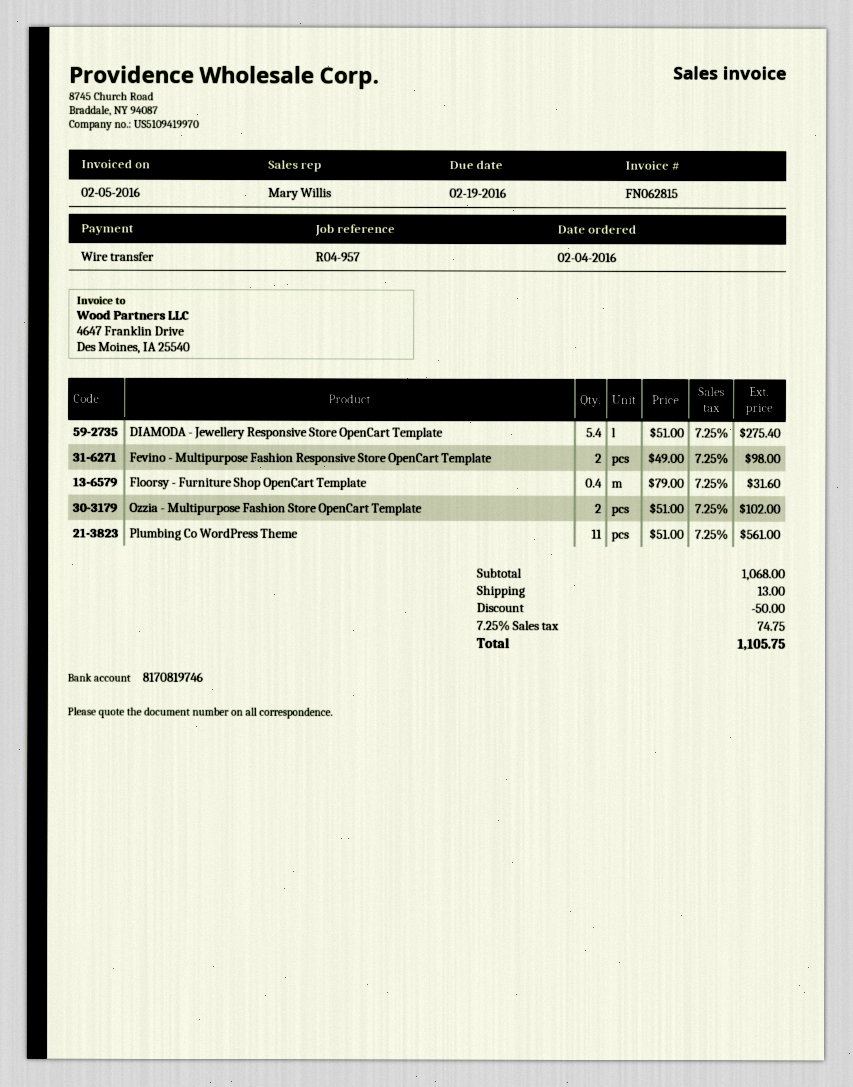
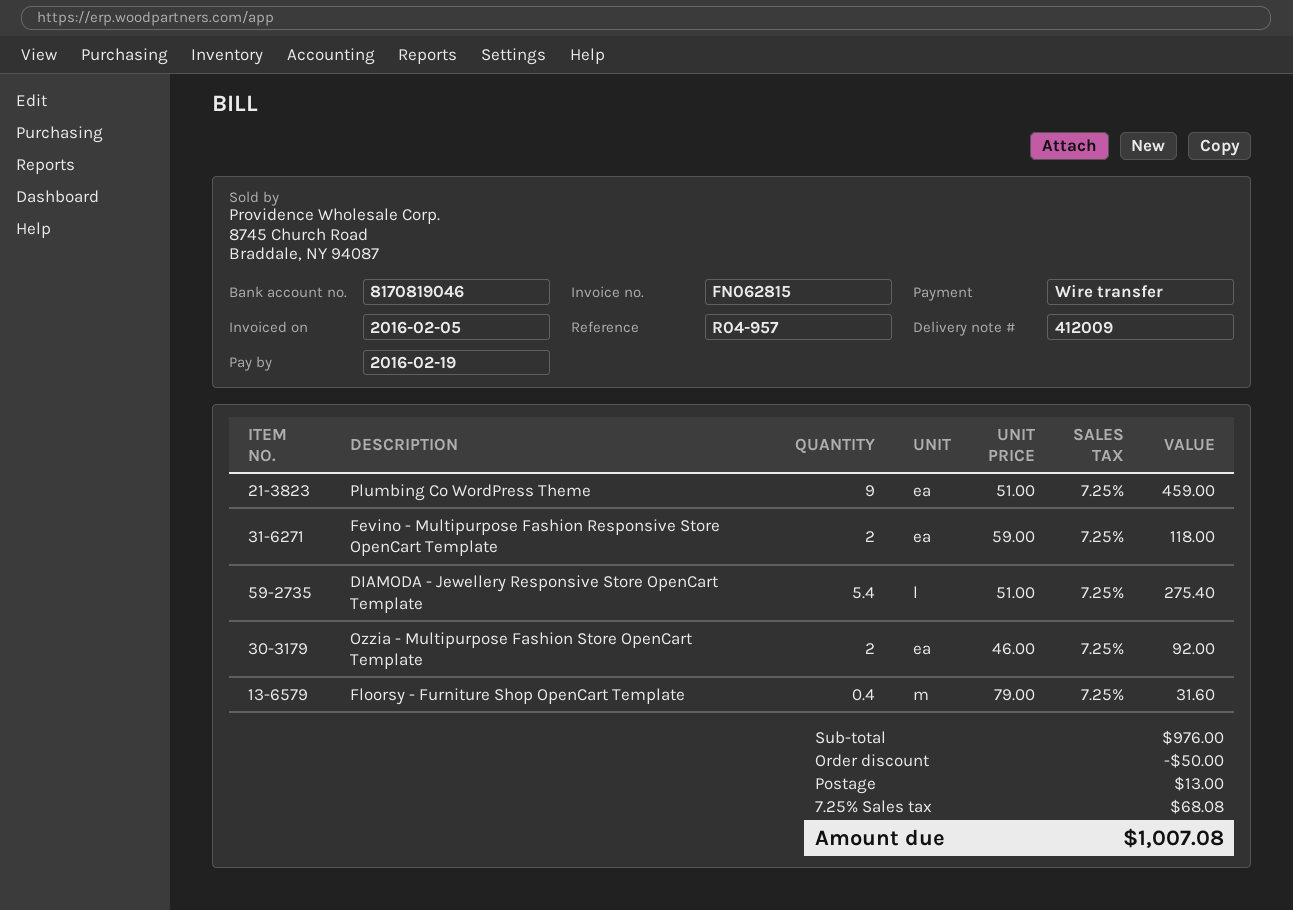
bank account: 8170819746 -> 8170819046
Fevino - Multipurpose Fashion Responsive Store OpenCart Template: 2 x 49.00 = 98.00 -> 2 x 59.00 = 118.00
Ozzia - Multipurpose Fashion Store OpenCart Template: 2 x 51.00 = 102.00 -> 2 x 46.00 = 92.00
Plumbing Co WordPress Theme: 11 x 51.00 = 561.00 -> 9 x 51.00 = 459.00
subtotal: 1068.00 -> 976.00
tax: 7.25% = 74.75 -> 7.25% = 68.08
total: 1105.75 -> 1007.08

